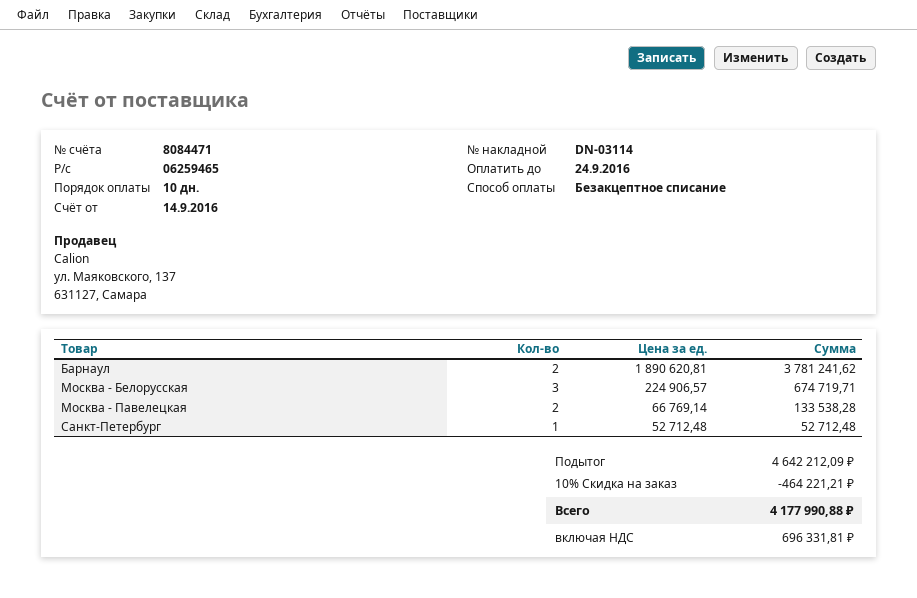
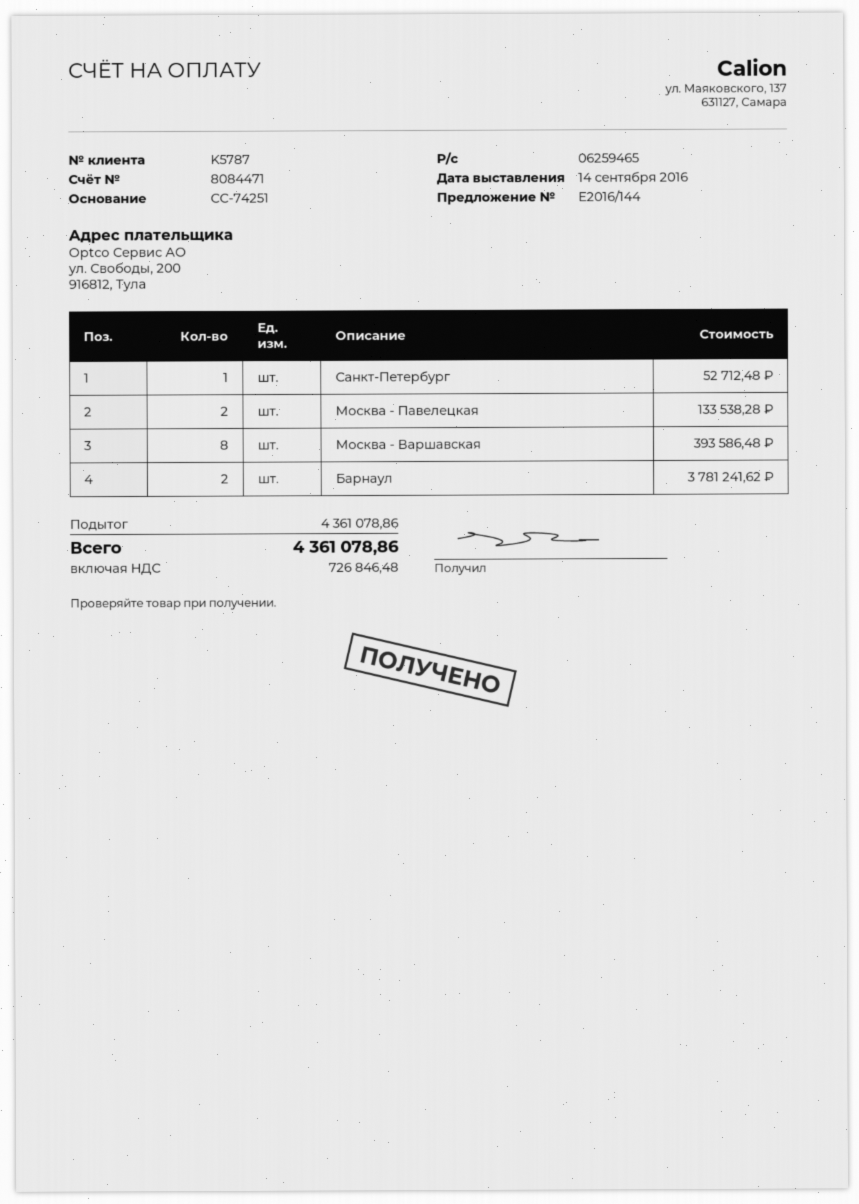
Москва - Белорусская: 3 for 674719.71 -> none
Москва - Варшавская: none -> 8 for 393586.48
subtotal: 4642212.09 -> 4361078.86
discount: 10% = 464221.21 -> none
tax: 696331.81 -> 726846.48
total: 4177990.88 -> 4361078.86

